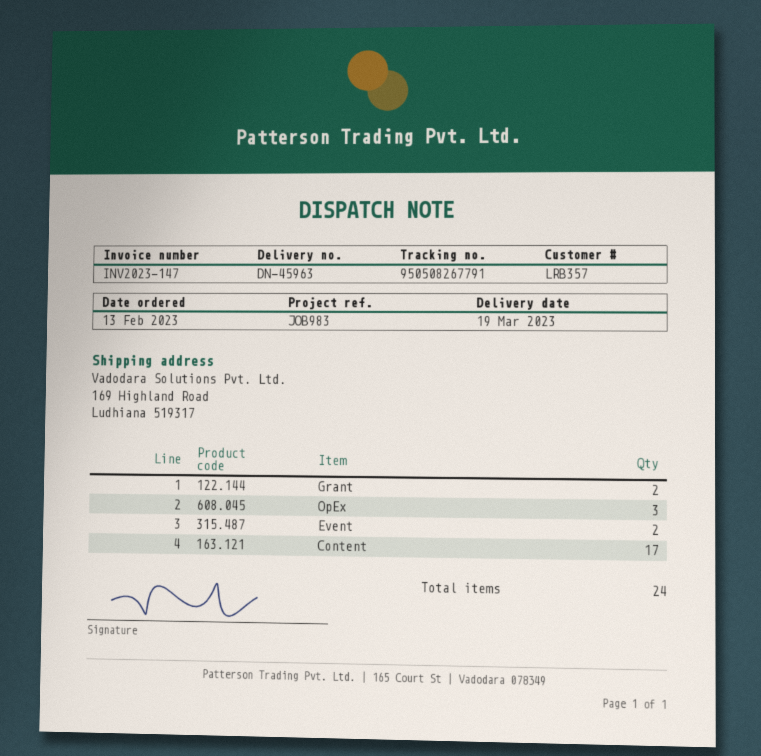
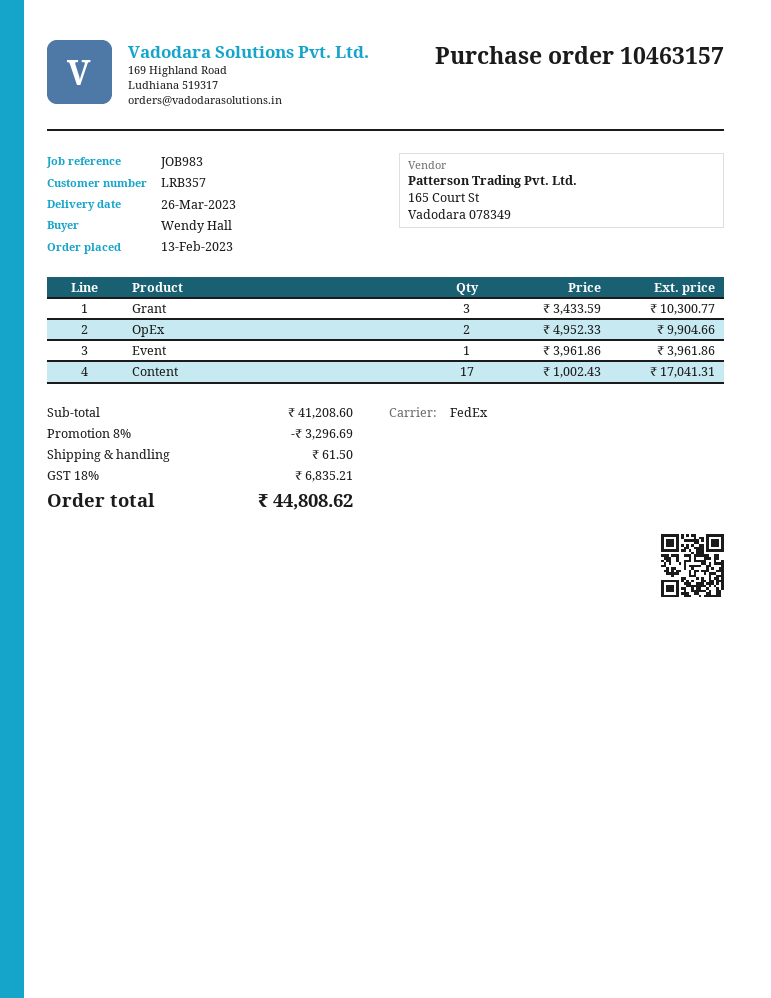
delivery date: 2023-03-19 -> 2023-03-26
Grant: 2 -> 3
OpEx: 3 -> 2
Event: 2 -> 1

